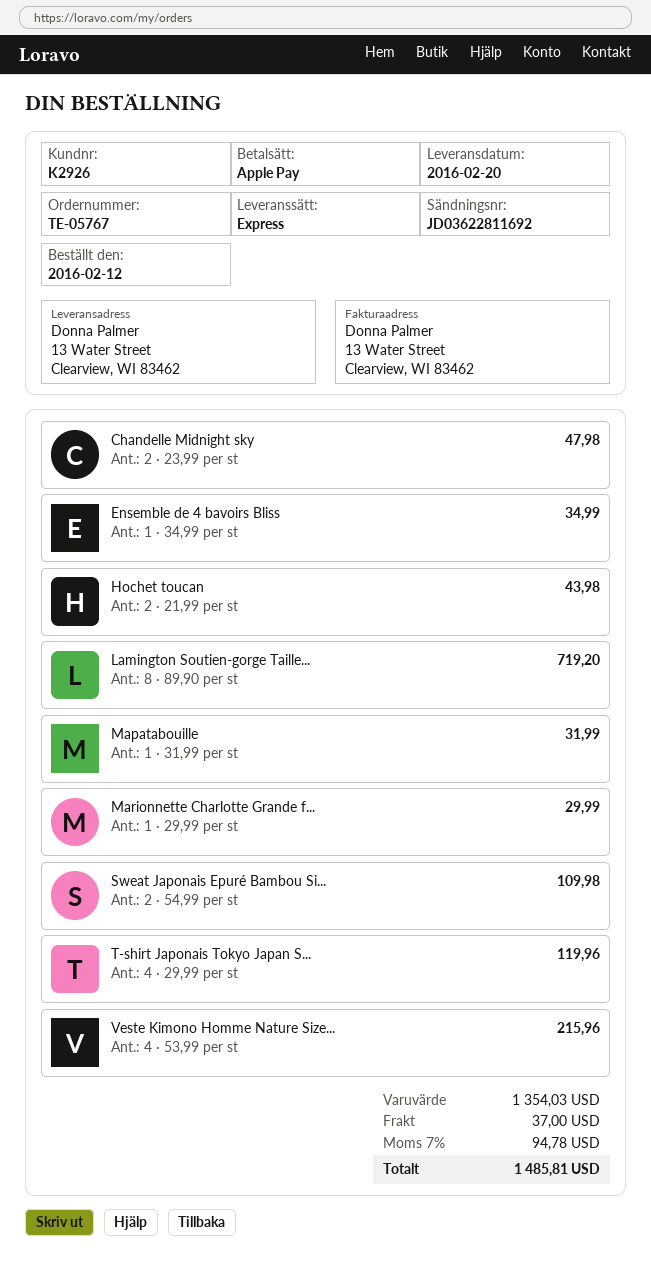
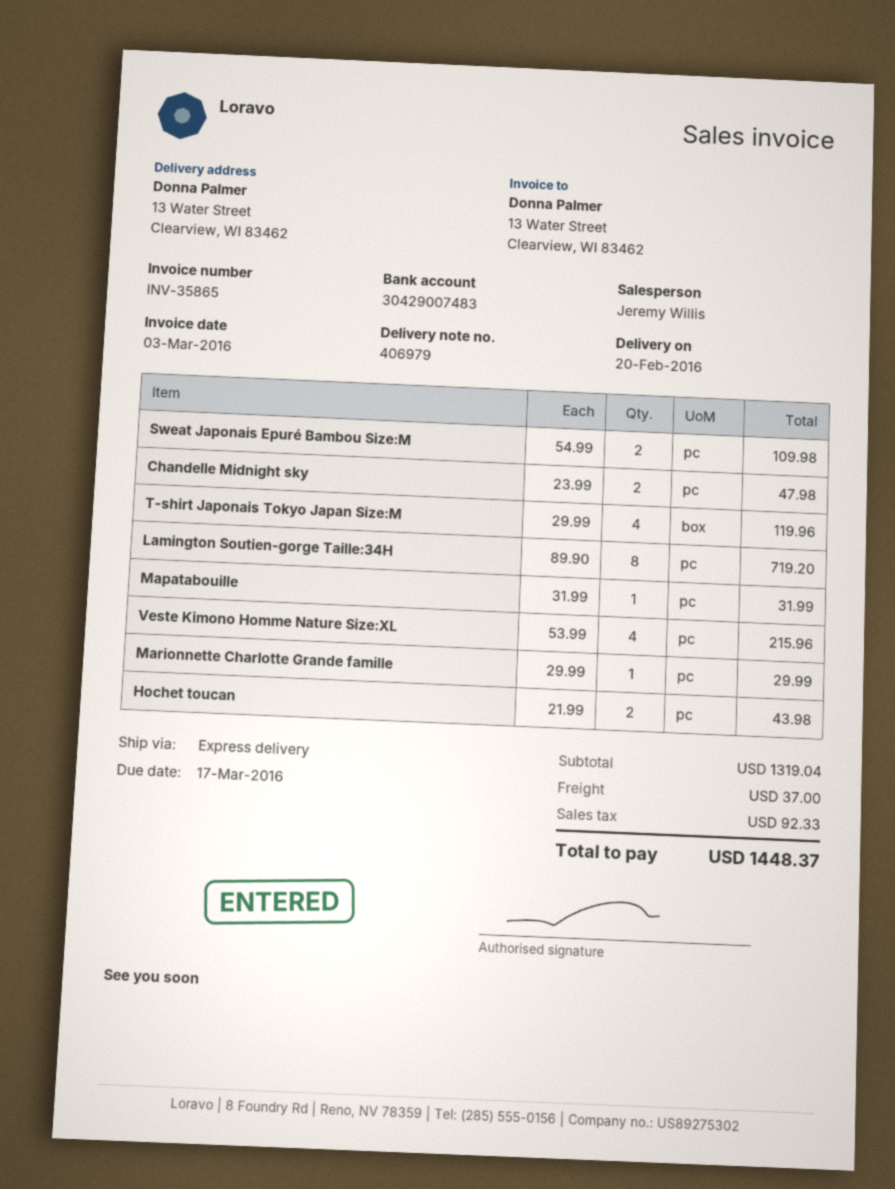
Ensemble de 4 bavoirs Bliss: 1 x 34.99 = 34.99 -> none
subtotal: 1354.03 -> 1319.04
tax: 94.78 -> 92.33
total: 1485.81 -> 1448.37

